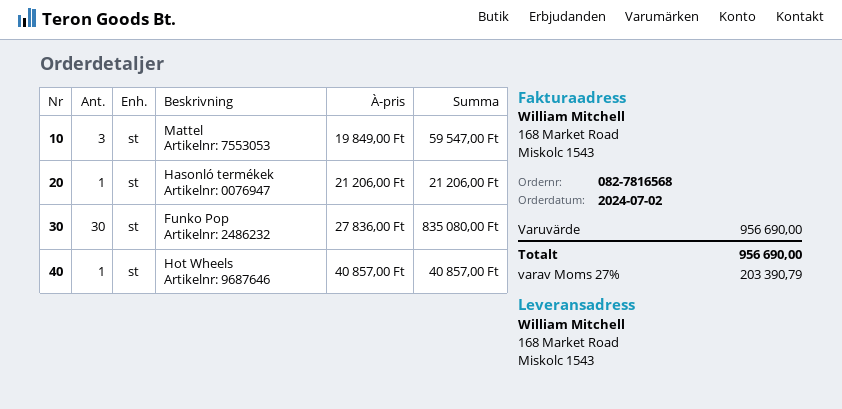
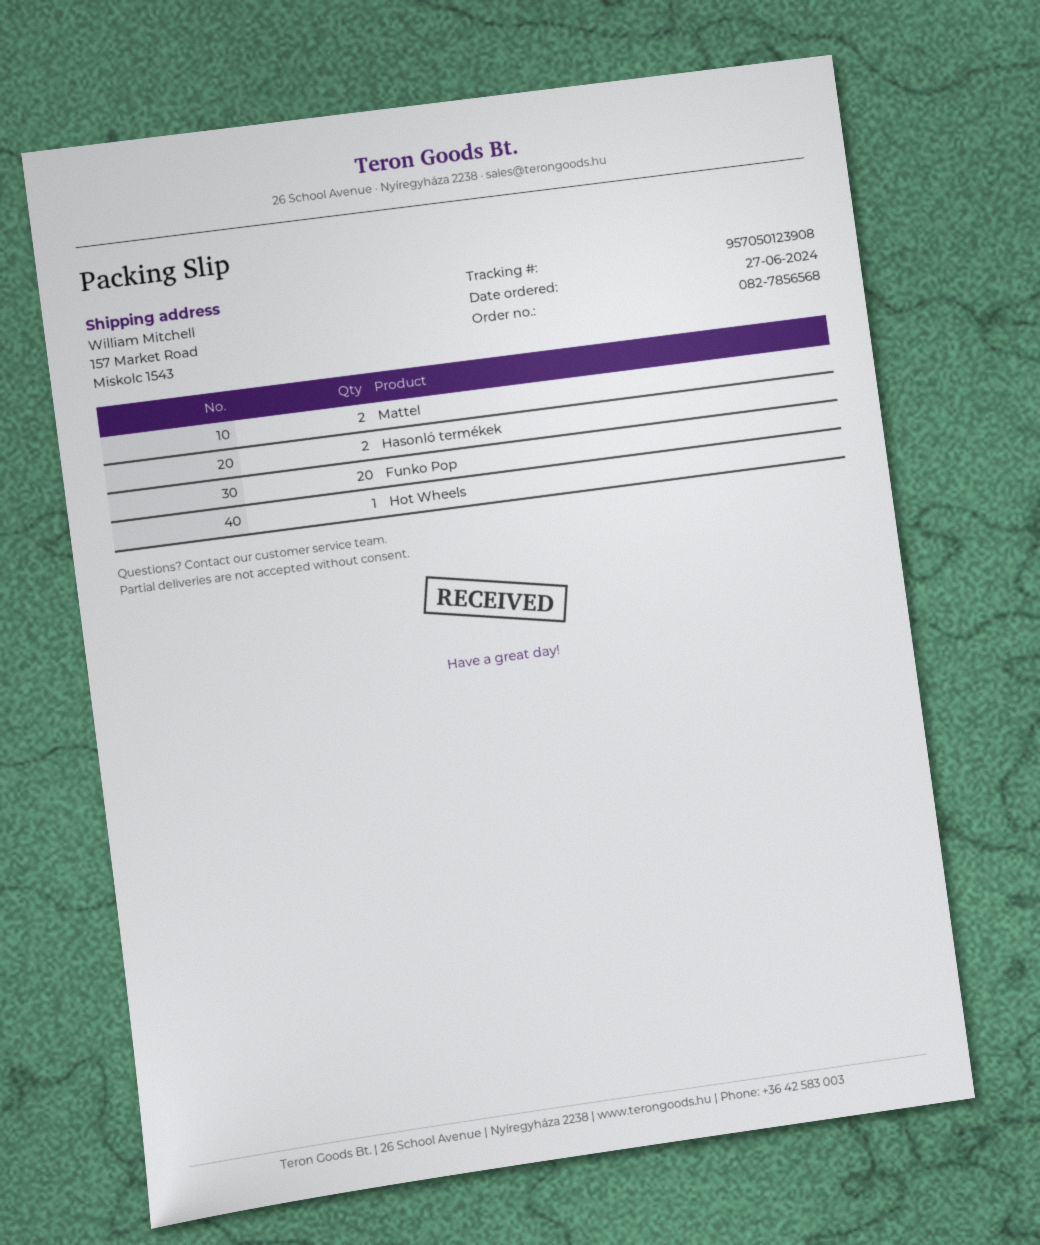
order number: 082-7816568 -> 082-7856568
order date: 2024-07-02 -> 2024-06-27
ship to: 168 Market Road, Miskolc 1543 -> 157 Market Road, Miskolc 1543
Mattel: 3 -> 2
Hasonló termékek: 1 -> 2
Funko Pop: 30 -> 20

